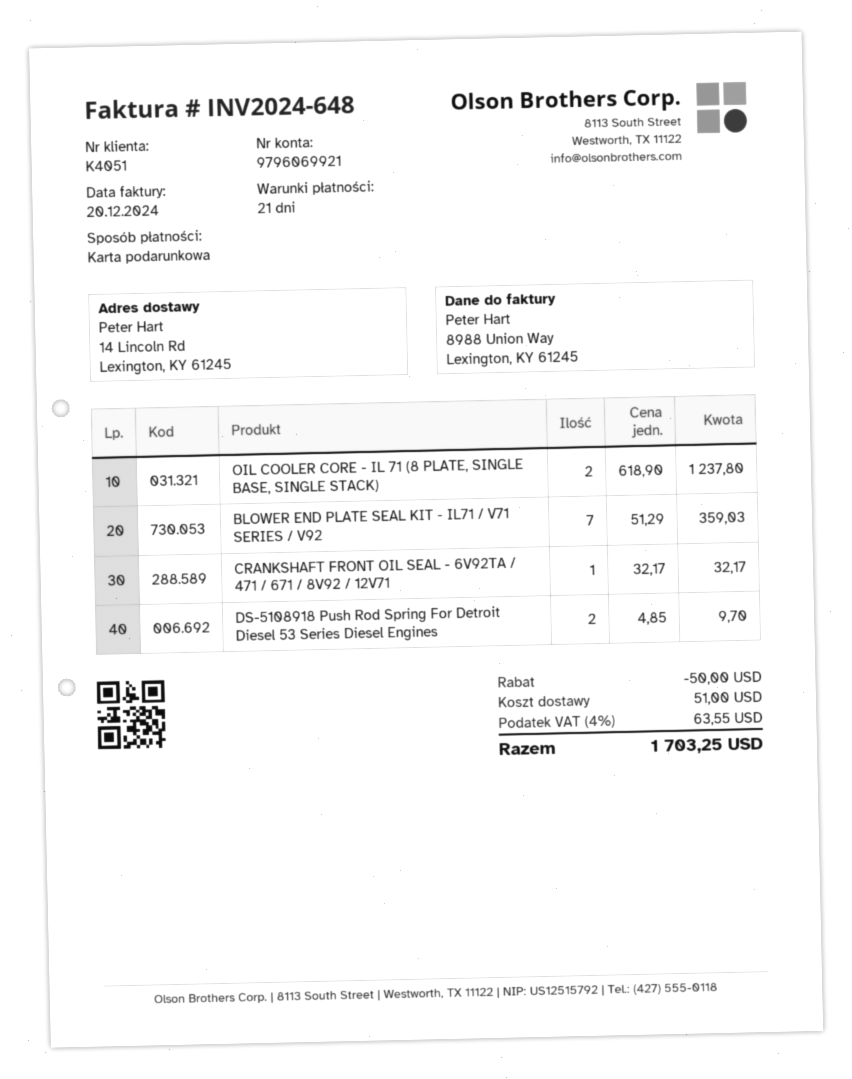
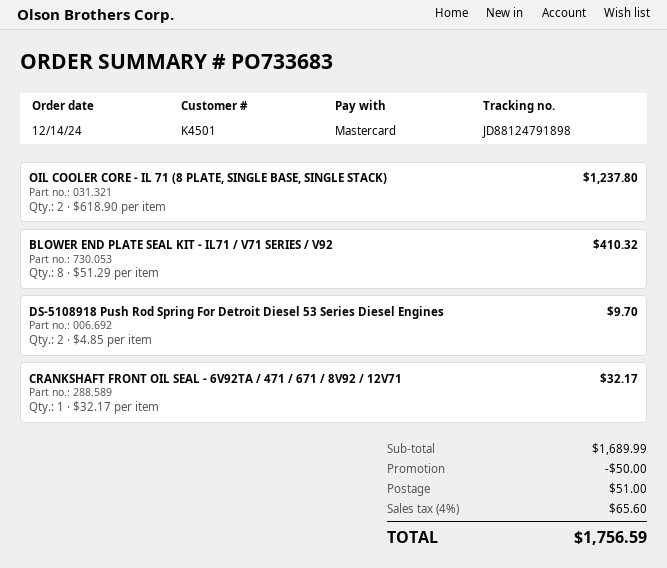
customer number: K4051 -> K4501
payment method: gift card -> Mastercard
BLOWER END PLATE SEAL KIT - IL71 / V71 SERIES / V92: 7 x 51.29 = 359.03 -> 8 x 51.29 = 410.32
tax: 4% = 63.55 -> 4% = 65.60
total: 1703.25 -> 1756.59

